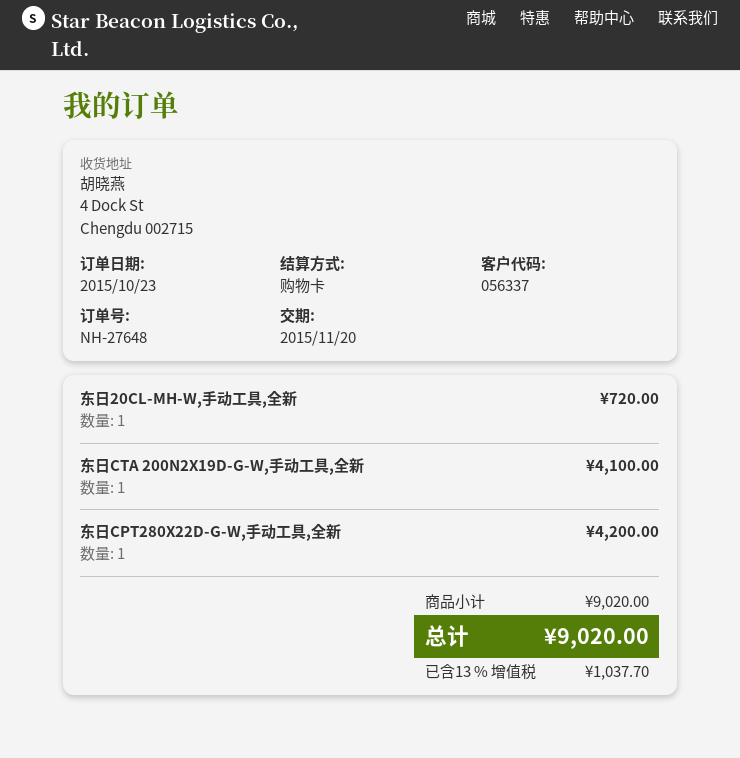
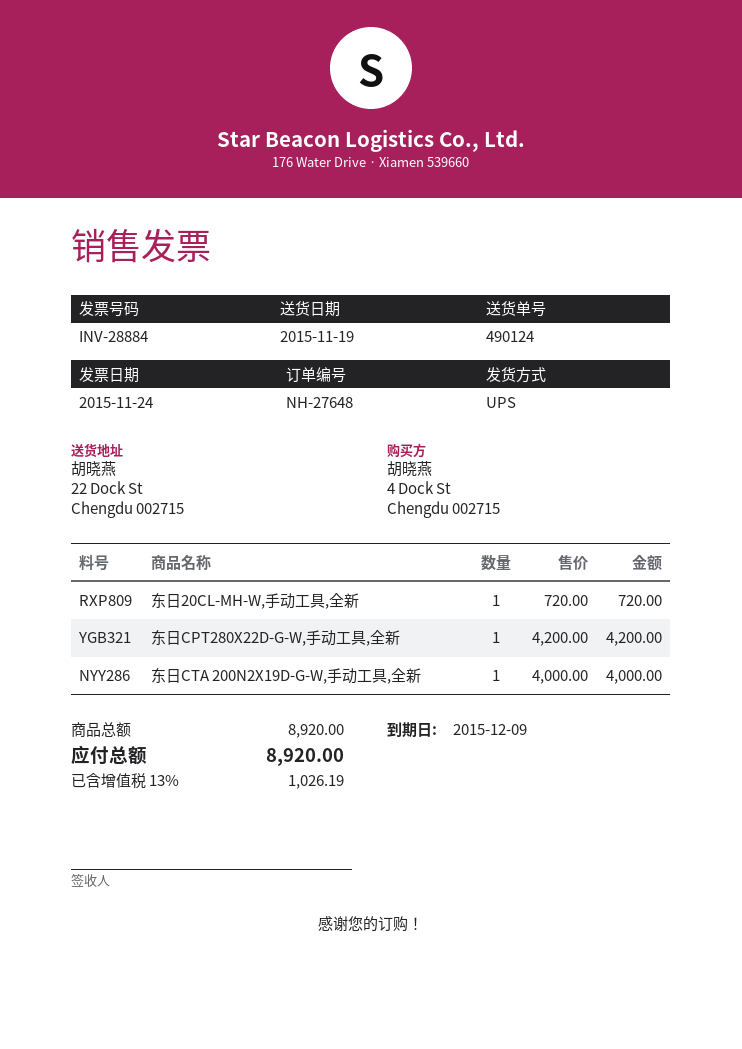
delivery date: 2015-11-20 -> 2015-11-19
ship to: 4 Dock St, Chengdu 002715 -> 22 Dock St, Chengdu 002715
东日CTA 200N2X19D-G-W,手动工具,全新: 1 for 4100.00 -> 1 for 4000.00
subtotal: 9020.00 -> 8920.00
tax: 13% = 1037.70 -> 13% = 1026.19
total: 9020.00 -> 8920.00

